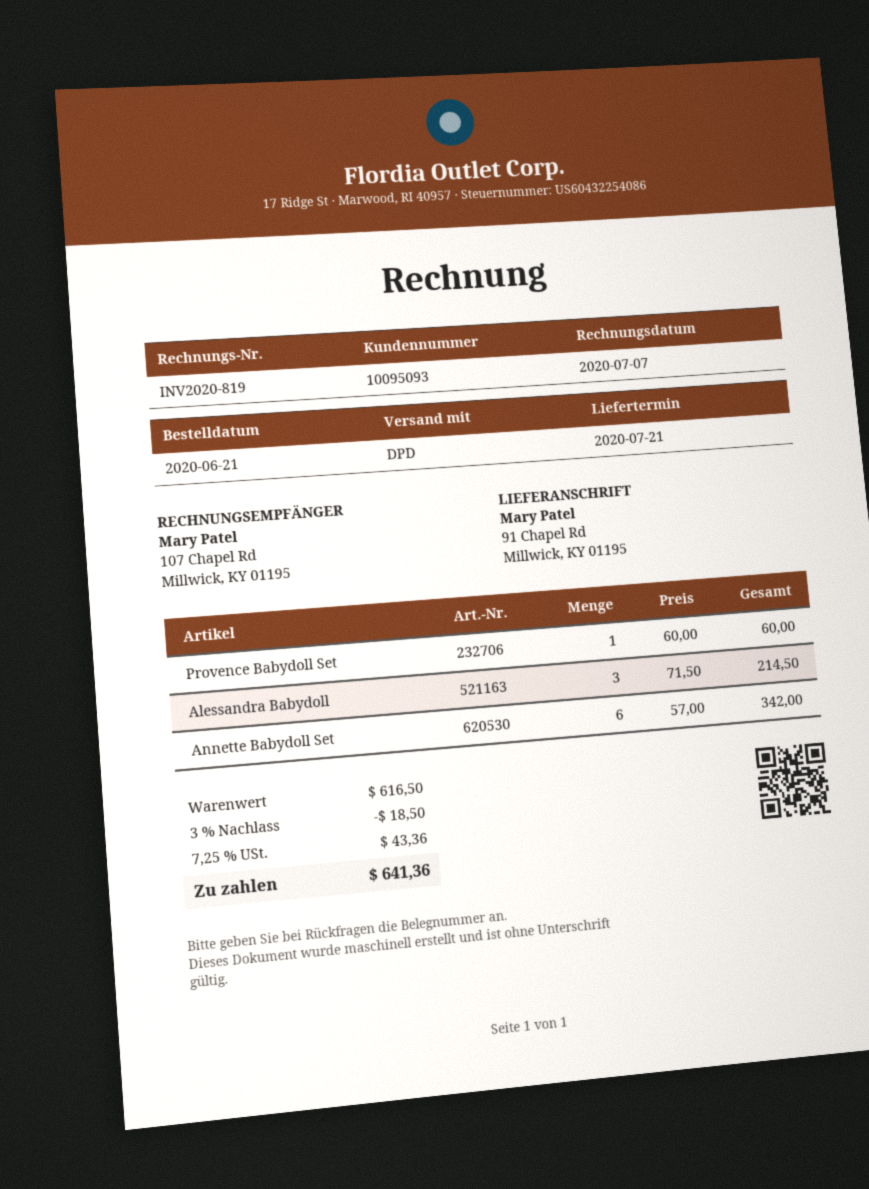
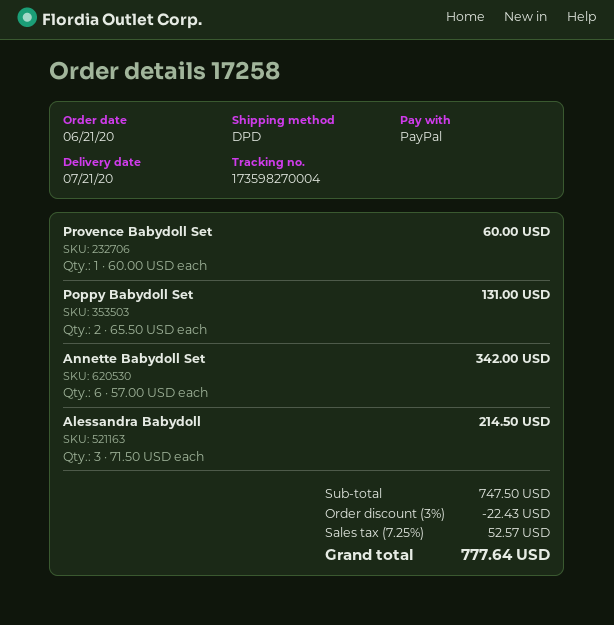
Poppy Babydoll Set: none -> 2 x 65.50 = 131.00
subtotal: 616.50 -> 747.50
discount: 3% = 18.50 -> 3% = 22.43
tax: 7.25% = 43.36 -> 7.25% = 52.57
total: 641.36 -> 777.64

